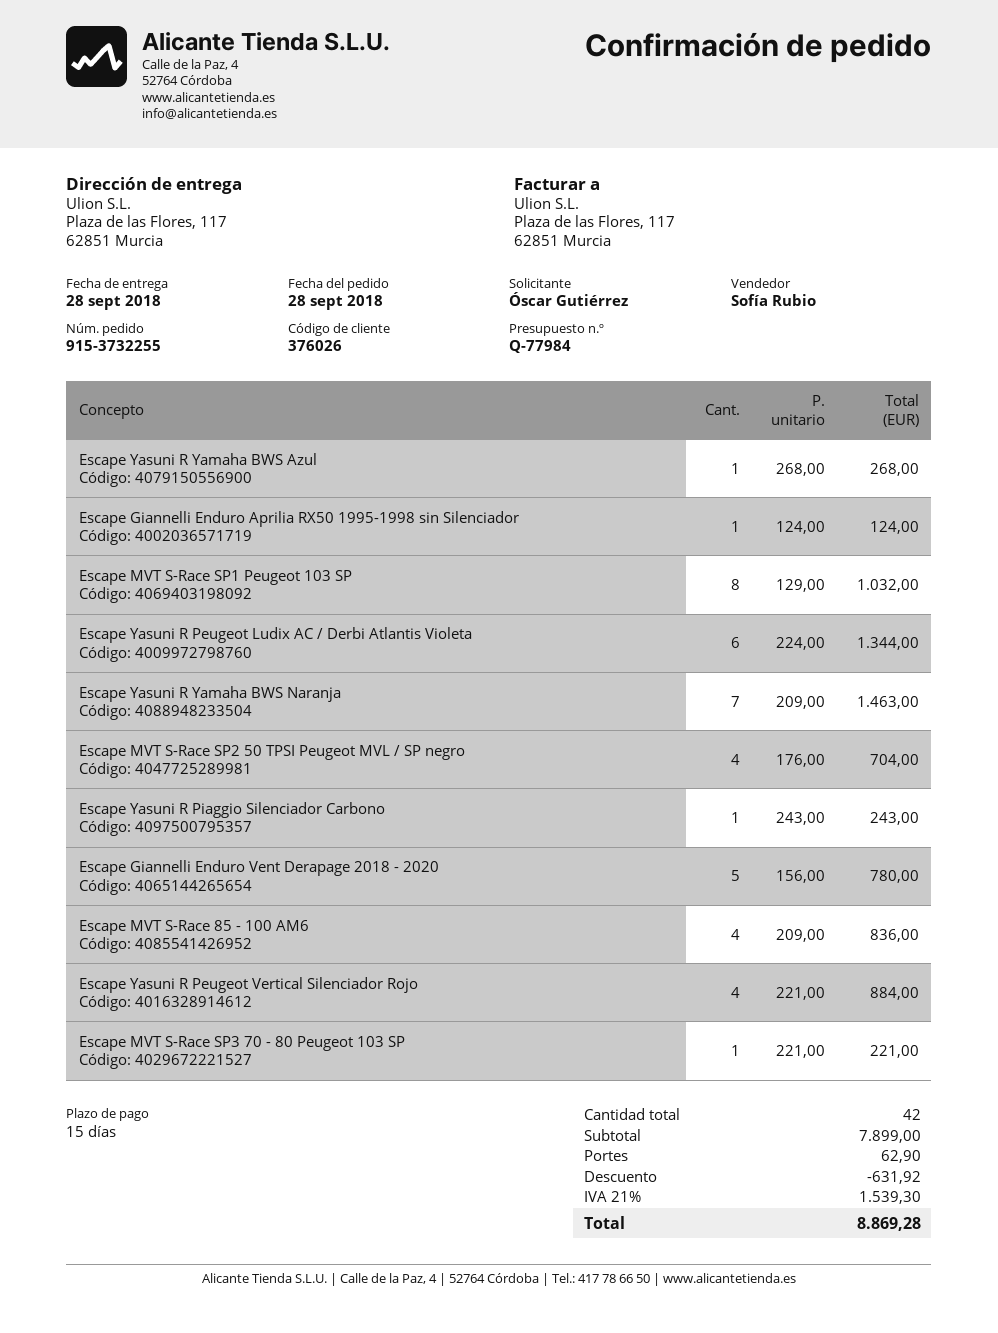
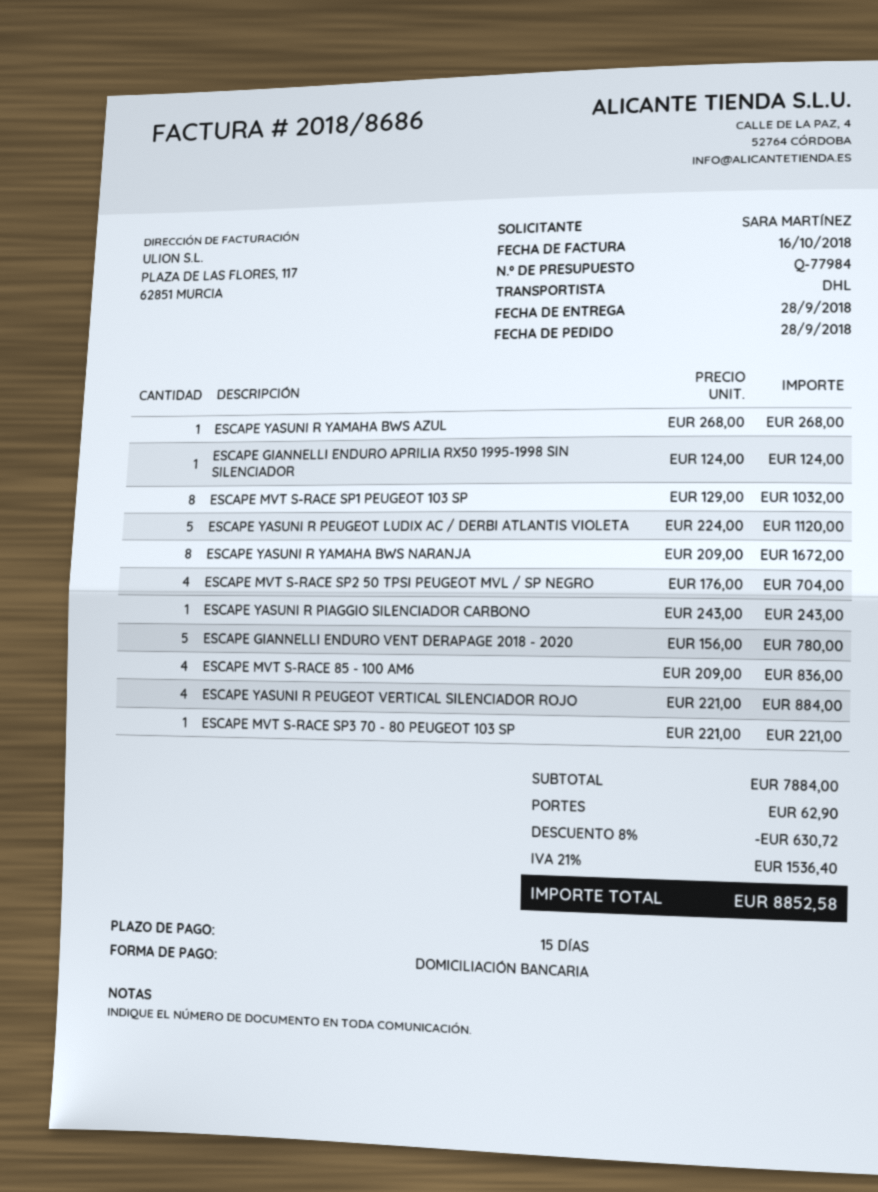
ordered by: Óscar Gutiérrez -> SARA MARTÍNEZ
Escape Yasuni R Peugeot Ludix AC / Derbi Atlantis Violeta: 6 x 224.00 = 1344.00 -> 5 x 224.00 = 1120.00
Escape Yasuni R Yamaha BWS Naranja: 7 x 209.00 = 1463.00 -> 8 x 209.00 = 1672.00
subtotal: 7899.00 -> 7884.00
discount: 631.92 -> 630.72
tax: 21% = 1539.30 -> 21% = 1536.40
total: 8869.28 -> 8852.58

